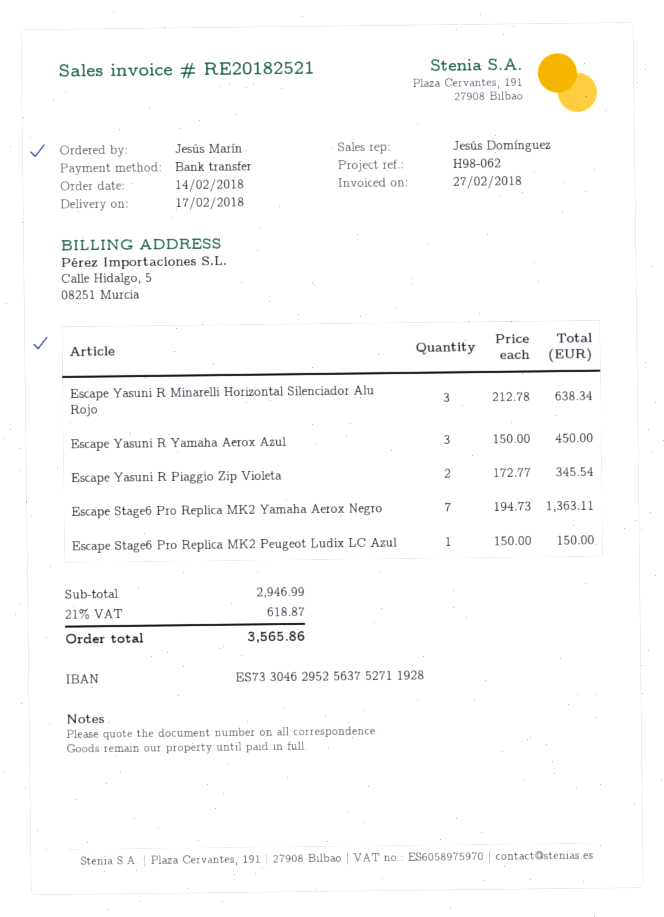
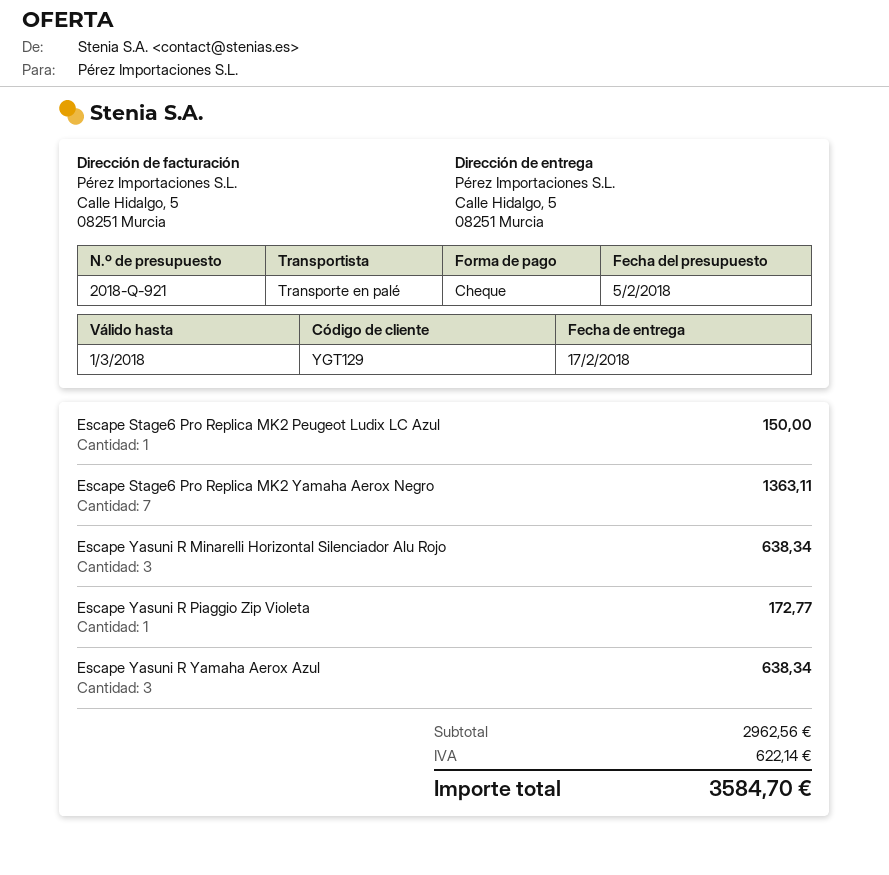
payment method: bank transfer -> cheque
Escape Yasuni R Yamaha Aerox Azul: 3 for 450.00 -> 3 for 638.34
Escape Yasuni R Piaggio Zip Violeta: 2 for 345.54 -> 1 for 172.77
subtotal: 2946.99 -> 2962.56
tax: 618.87 -> 622.14
total: 3565.86 -> 3584.70

